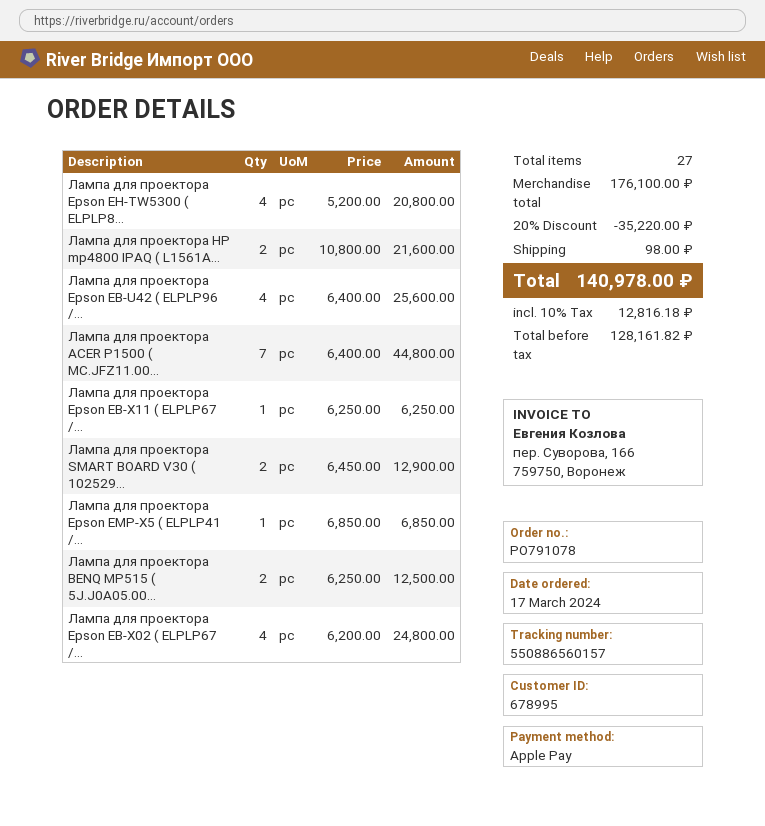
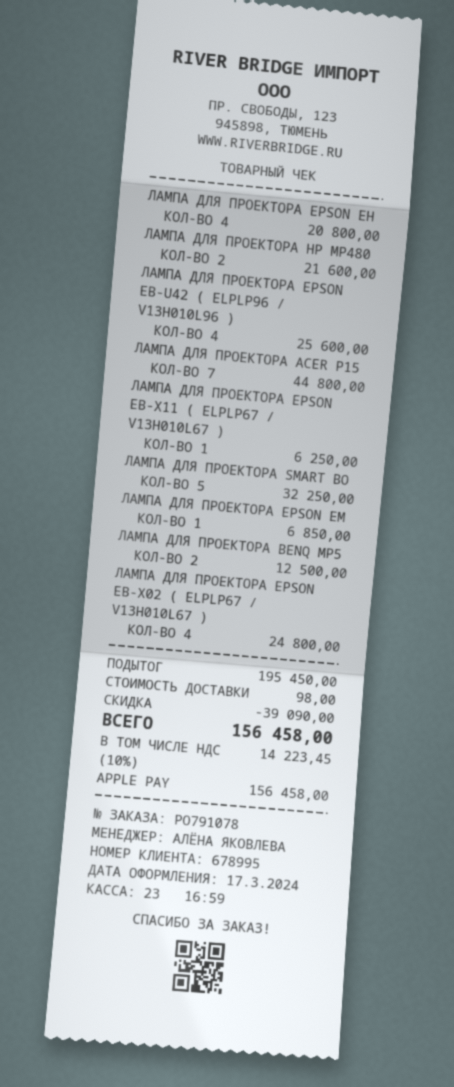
Лампа для проектора SMART BOARD V30 ( 102529...: 2 for 12900.00 -> 5 for 32250.00
subtotal: 176100.00 -> 195450.00
discount: 35220.00 -> 39090.00
tax: 10% = 12816.18 -> 10% = 14223.45
total: 140978.00 -> 156458.00

